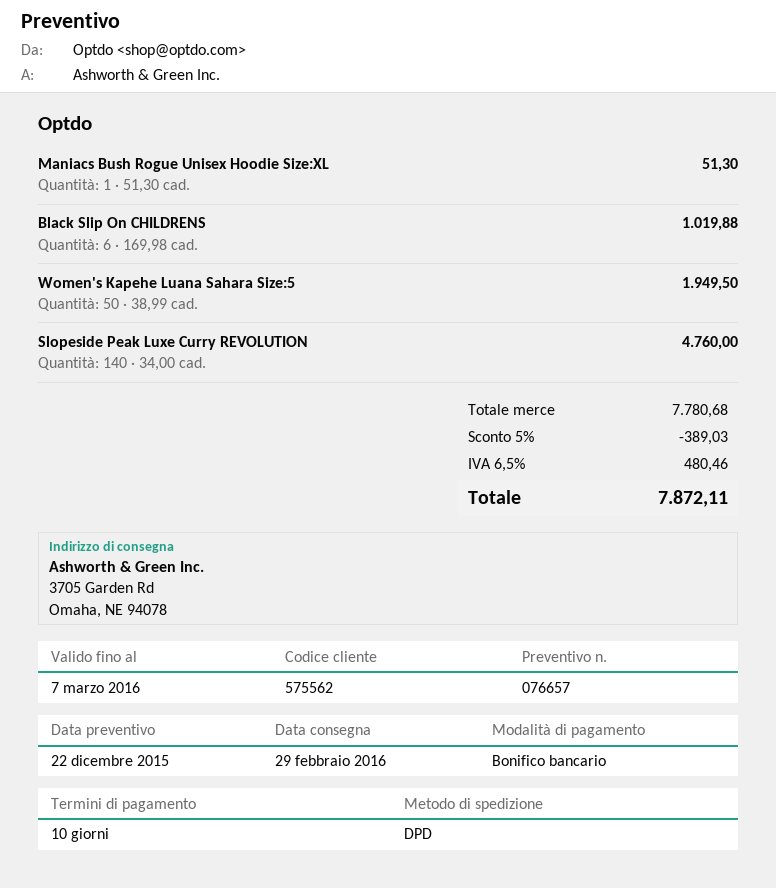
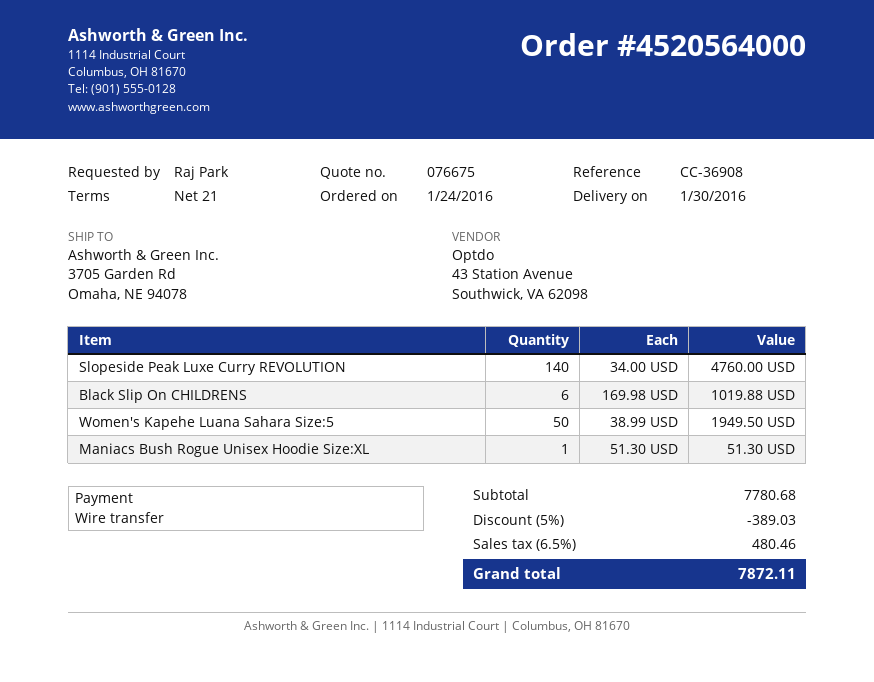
quote number: 076657 -> 076675
delivery date: 2016-02-29 -> 2016-01-30
payment terms: 10 days -> 21 days

